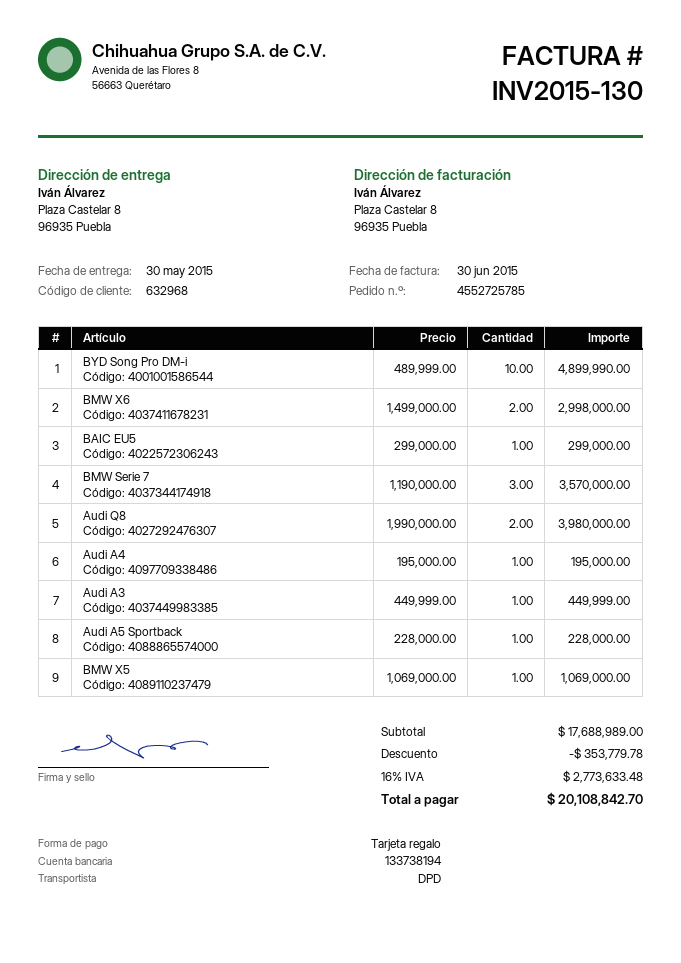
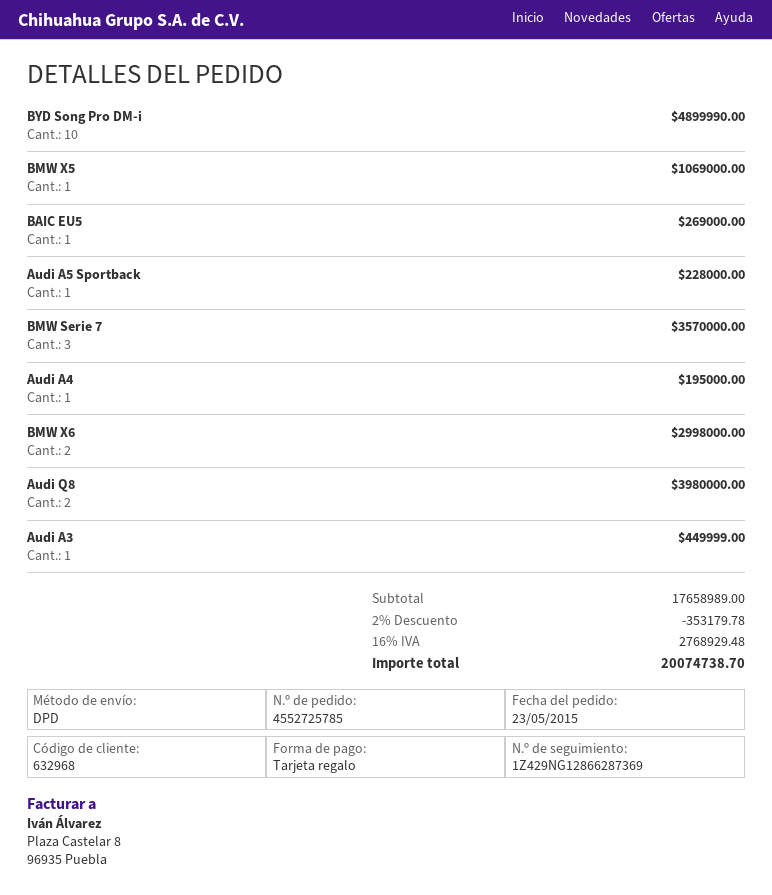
BAIC EU5: 1 for 299000.00 -> 1 for 269000.00
subtotal: 17688989.00 -> 17658989.00
discount: 353779.78 -> 353179.78
tax: 16% = 2773633.48 -> 16% = 2768929.48
total: 20108842.70 -> 20074738.70

